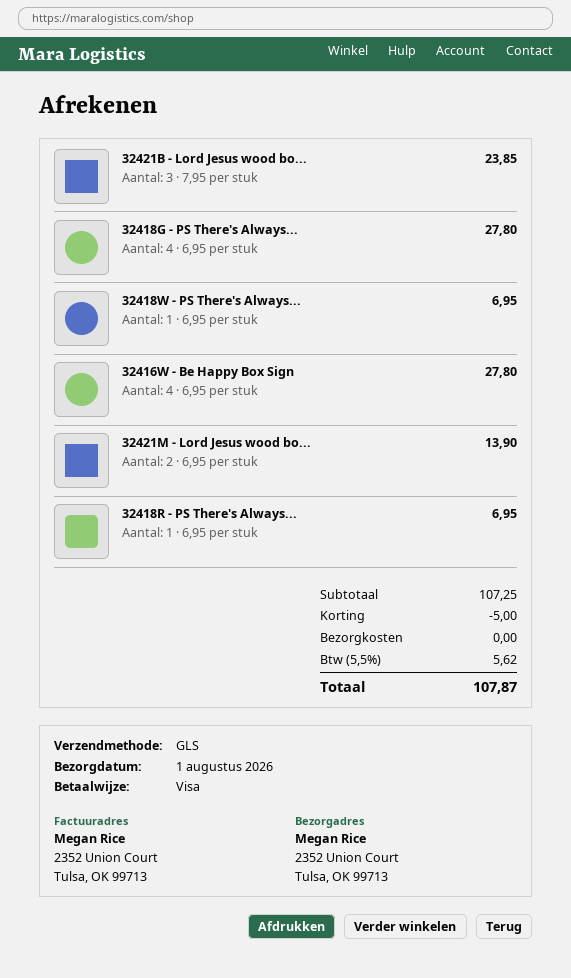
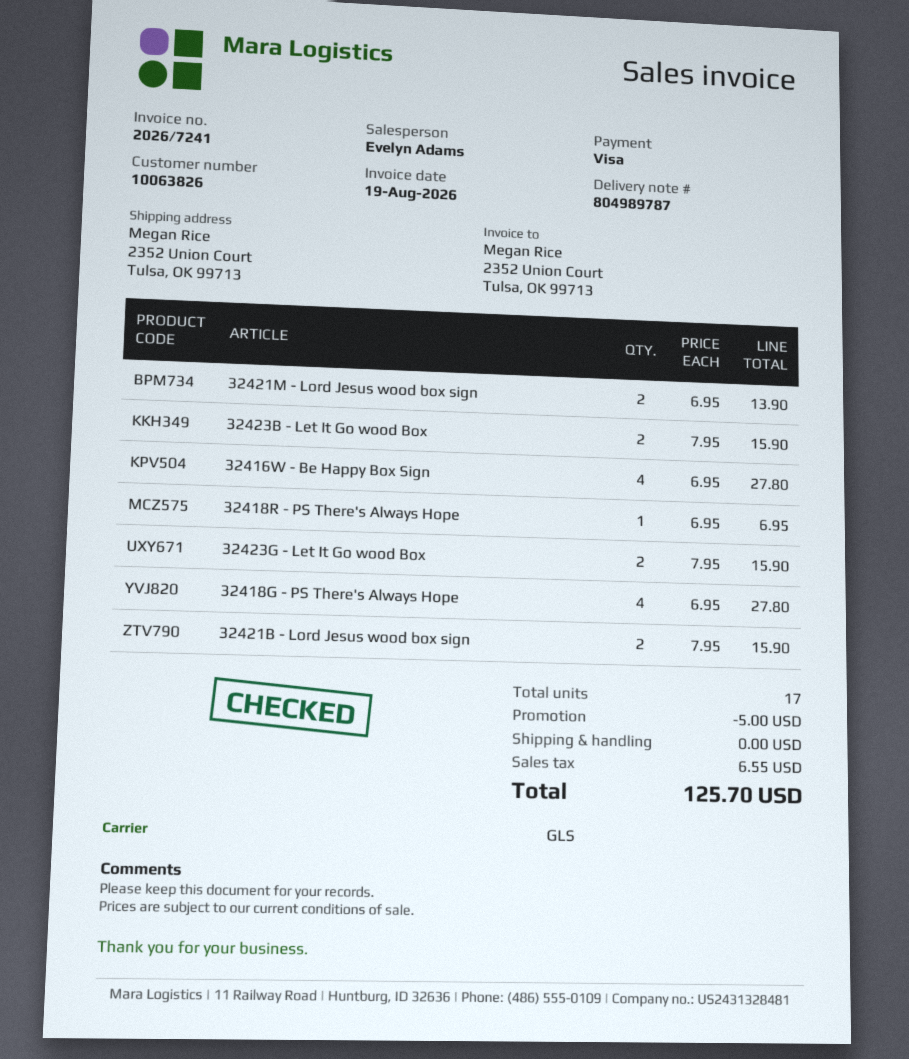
32421B - Lord Jesus wood bo...: 3 x 7.95 = 23.85 -> 2 x 7.95 = 15.90
32418W - PS There's Always...: 1 x 6.95 = 6.95 -> none
32423B - Let It Go wood Box: none -> 2 x 7.95 = 15.90
32423G - Let It Go wood Box: none -> 2 x 7.95 = 15.90
tax: 5.62 -> 6.55
total: 107.87 -> 125.70

